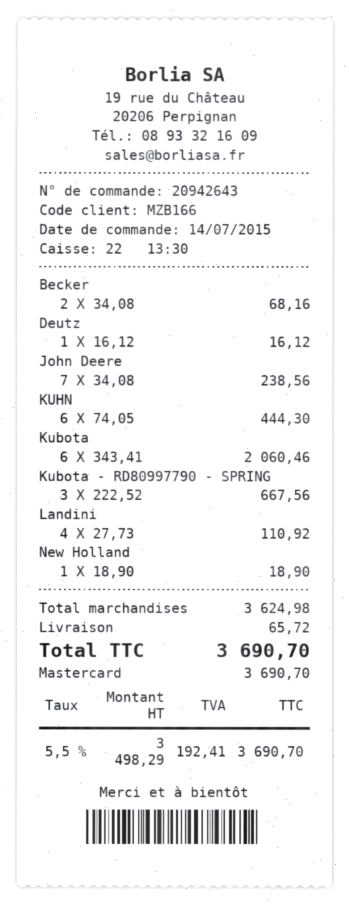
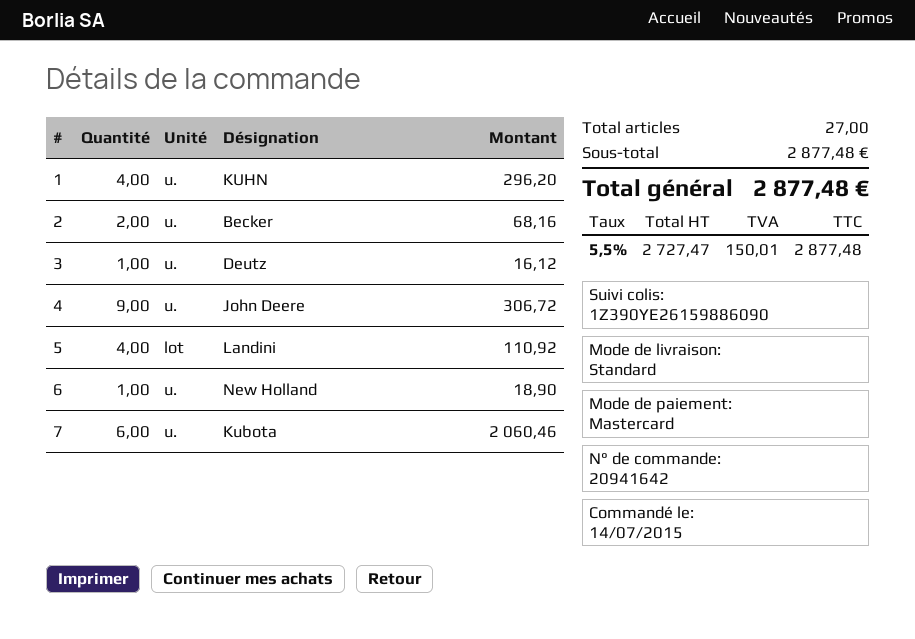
order number: 20942643 -> 20941642
John Deere: 7 for 238.56 -> 9 for 306.72
KUHN: 6 for 444.30 -> 4 for 296.20
Kubota - RD80997790 - SPRING: 3 for 667.56 -> none
subtotal: 3624.98 -> 2877.48
shipping: 65.72 -> none
net: 3498.29 -> 2727.47
tax: 5.5% = 192.41 -> 5.5% = 150.01
total: 3690.70 -> 2877.48

